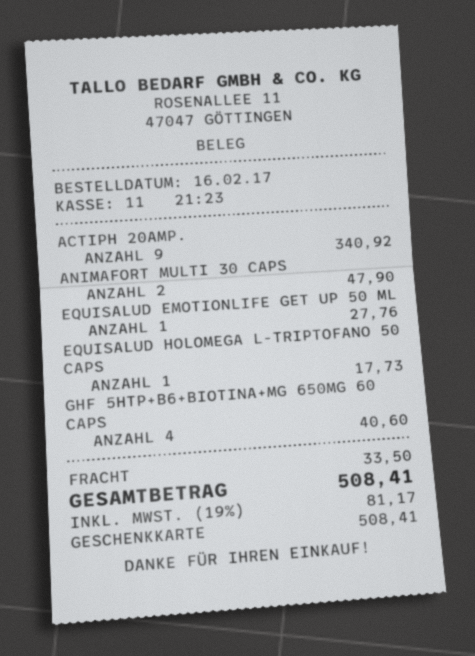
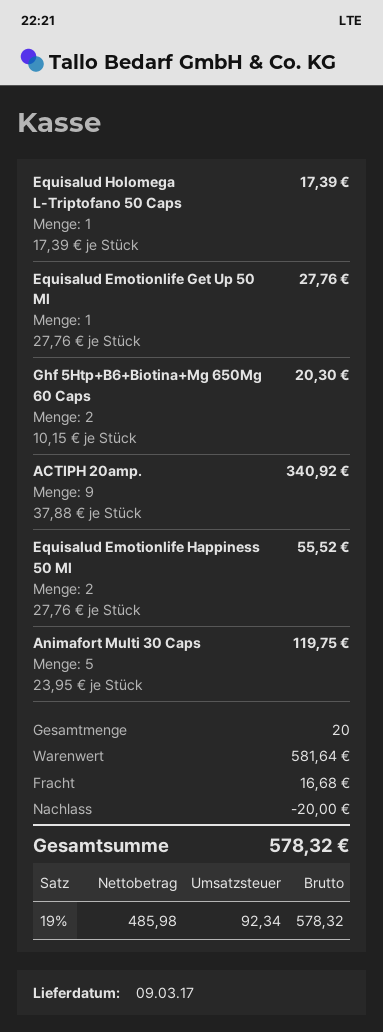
ANIMAFORT MULTI 30 CAPS: 2 for 47.90 -> 5 for 119.75
EQUISALUD HOLOMEGA L-TRIPTOFANO 50 CAPS: 1 for 17.73 -> 1 for 17.39
GHF 5HTP+B6+BIOTINA+MG 650MG 60 CAPS: 4 for 40.60 -> 2 for 20.30
Equisalud Emotionlife Happiness 50 Ml: none -> 2 for 55.52
discount: none -> 20.00
shipping: 33.50 -> 16.68
tax: 19% = 81.17 -> 19% = 92.34
total: 508.41 -> 578.32

